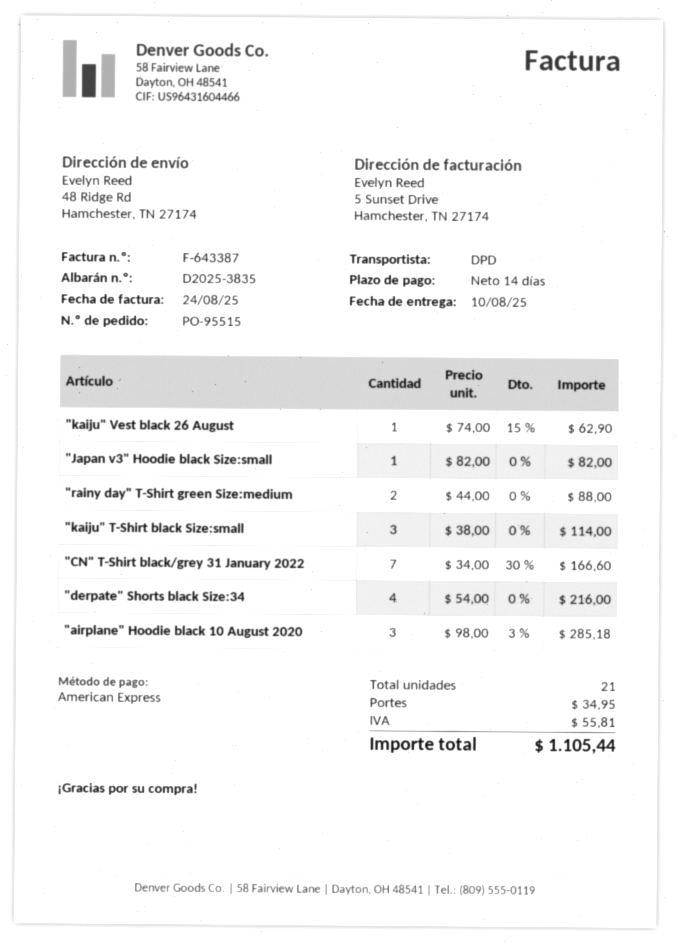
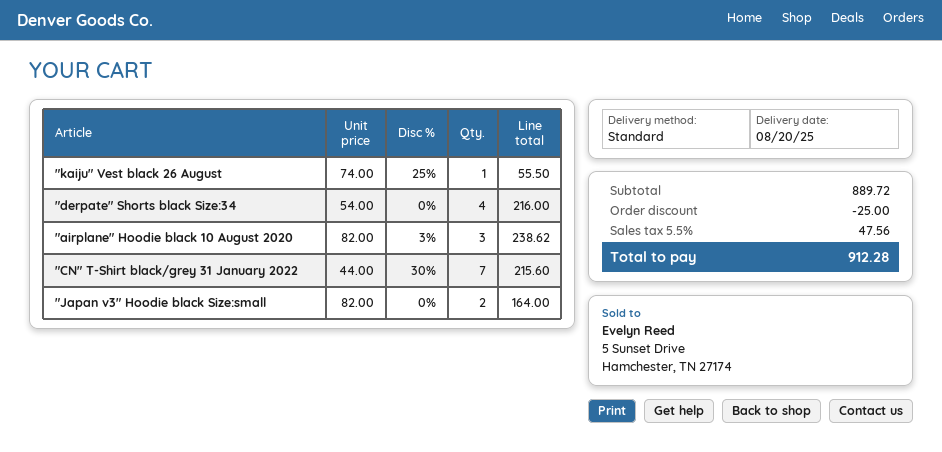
delivery date: 2025-08-10 -> 2025-08-20
shipping method: DPD -> standard
"kaiju" Vest black 26 August: 1 x 74.00 - 15% = 62.90 -> 1 x 74.00 - 25% = 55.50
"Japan v3" Hoodie black Size:small: 1 x 82.00 = 82.00 -> 2 x 82.00 = 164.00
"rainy day" T-Shirt green Size:medium: 2 x 44.00 = 88.00 -> none
"kaiju" T-Shirt black Size:small: 3 x 38.00 = 114.00 -> none
"CN" T-Shirt black/grey 31 January 2022: 7 x 34.00 - 30% = 166.60 -> 7 x 44.00 - 30% = 215.60
"airplane" Hoodie black 10 August 2020: 3 x 98.00 - 3% = 285.18 -> 3 x 82.00 - 3% = 238.62
discount: none -> 25.00
shipping: 34.95 -> none
tax: 55.81 -> 47.56
total: 1105.44 -> 912.28

